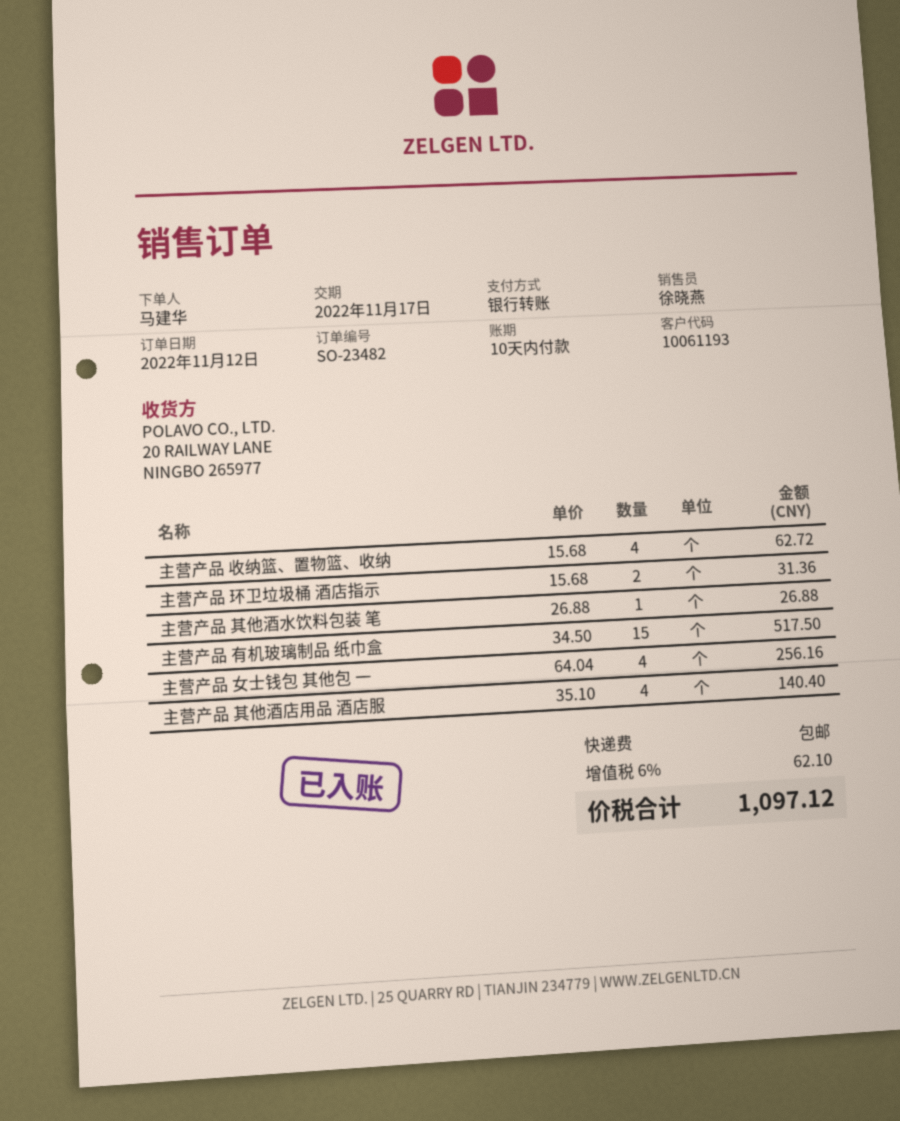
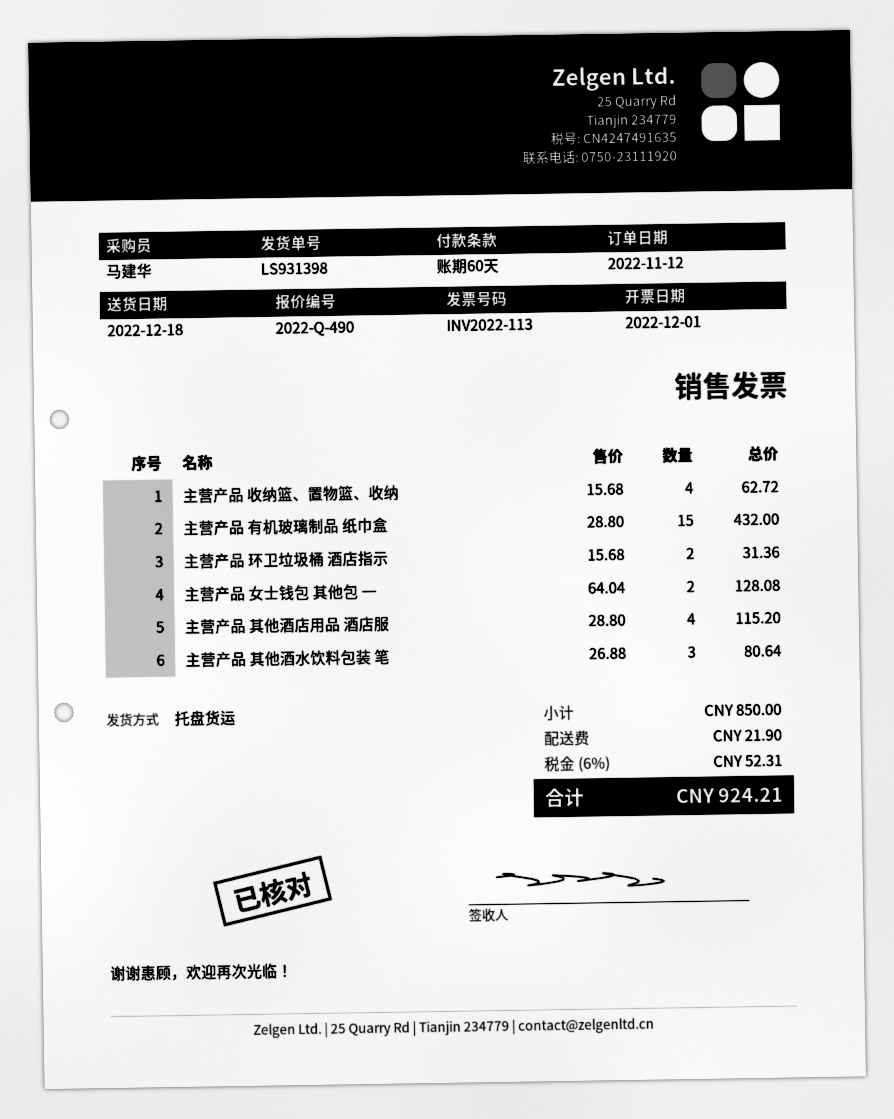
delivery date: 2022-11-17 -> 2022-12-18
payment terms: 10 days -> 60 days
主营产品 其他酒水饮料包装 笔: 1 x 26.88 = 26.88 -> 3 x 26.88 = 80.64
主营产品 有机玻璃制品 纸巾盒: 15 x 34.50 = 517.50 -> 15 x 28.80 = 432.00
主营产品 女士钱包 其他包 一: 4 x 64.04 = 256.16 -> 2 x 64.04 = 128.08
主营产品 其他酒店用品 酒店服: 4 x 35.10 = 140.40 -> 4 x 28.80 = 115.20
shipping: 0.00 -> 21.90
tax: 6% = 62.10 -> 6% = 52.31
total: 1097.12 -> 924.21

